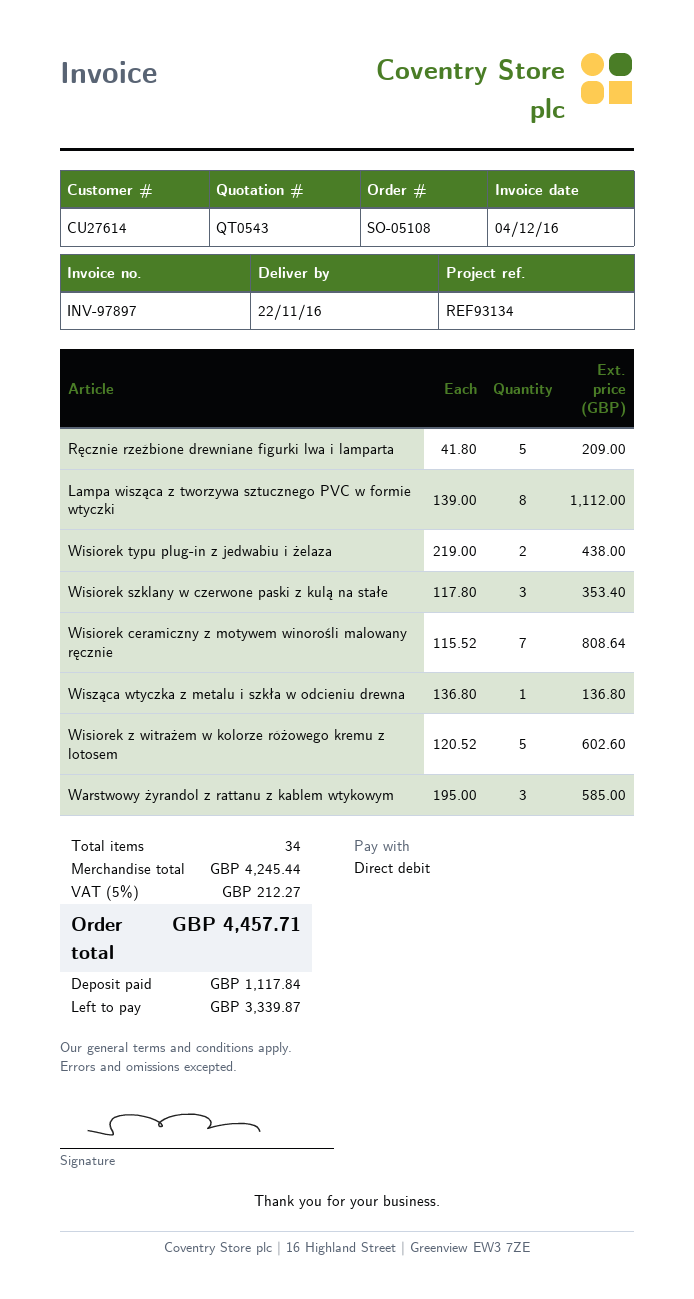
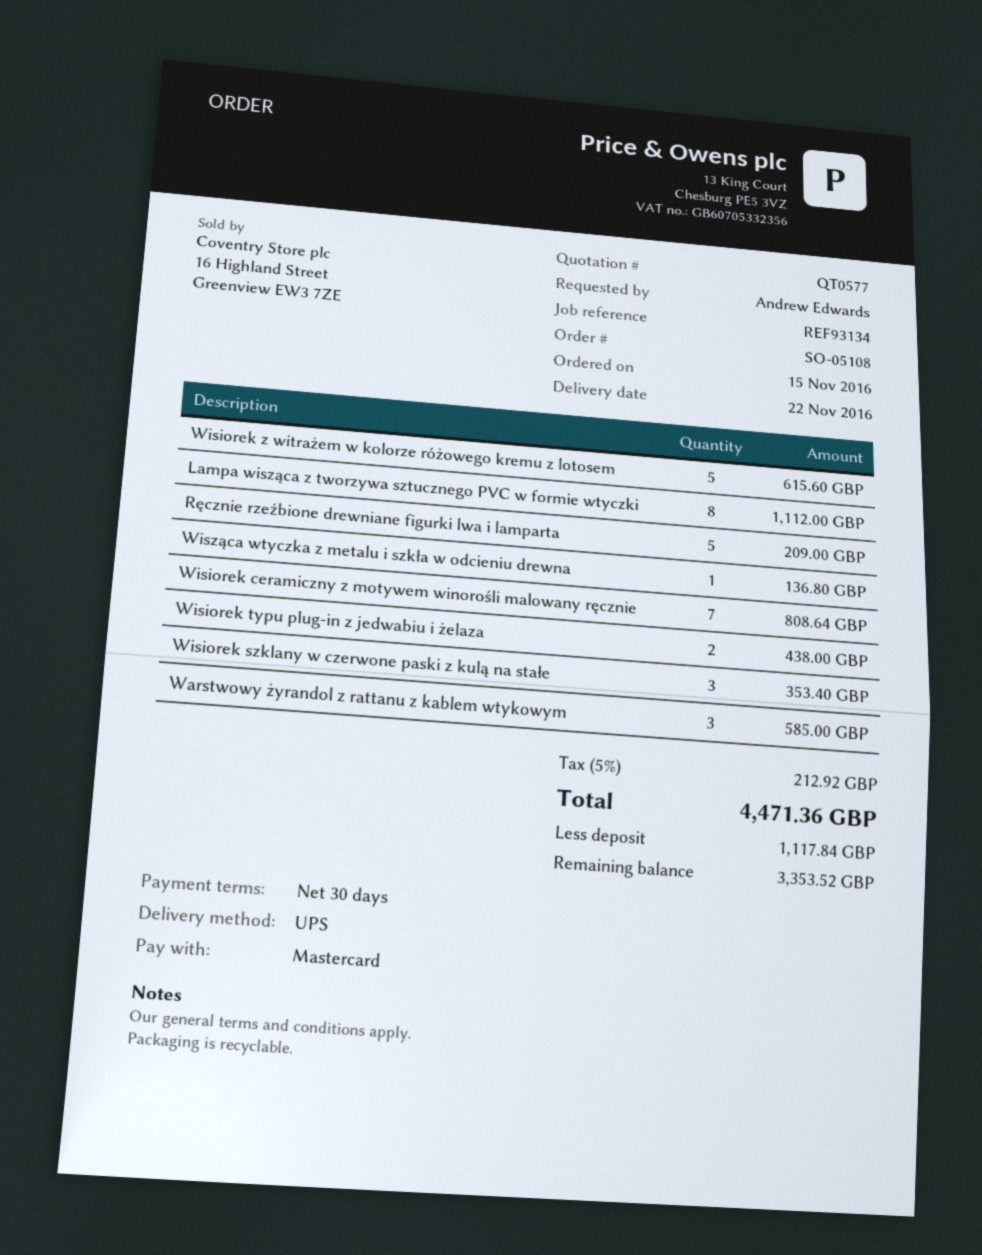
quote number: QT0543 -> QT0577
payment method: direct debit -> Mastercard
Wisiorek z witrażem w kolorze różowego kremu z lotosem: 5 for 602.60 -> 5 for 615.60
tax: 5% = 212.27 -> 5% = 212.92
total: 4457.71 -> 4471.36
balance: 3339.87 -> 3353.52

